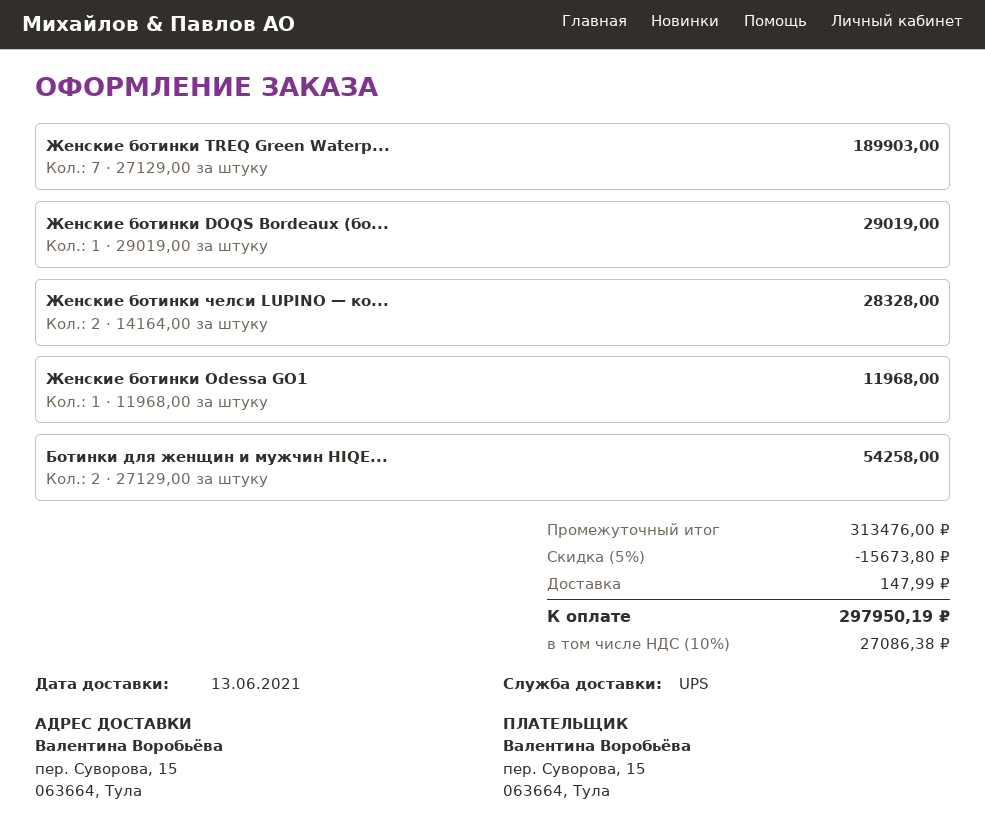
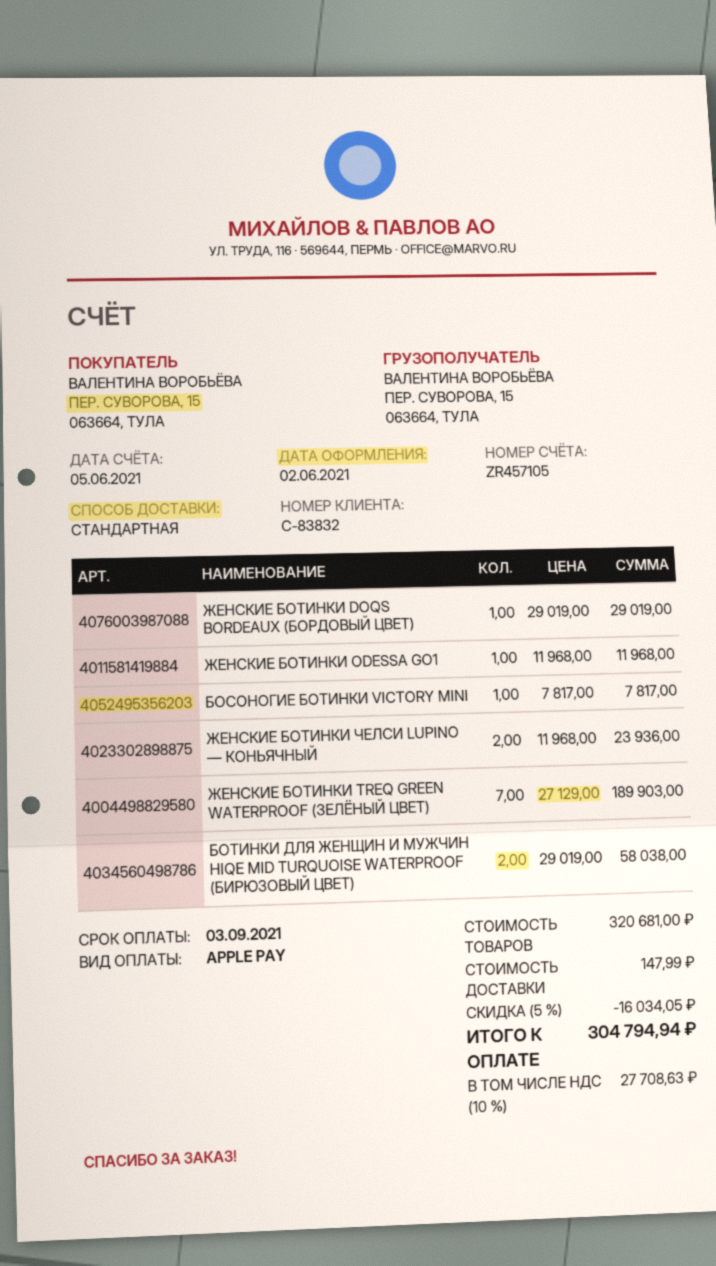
shipping method: UPS -> standard
Женские ботинки челси LUPINO — ко...: 2 x 14164.00 = 28328.00 -> 2 x 11968.00 = 23936.00
Ботинки для женщин и мужчин HIQE...: 2 x 27129.00 = 54258.00 -> 2 x 29019.00 = 58038.00
БОСОНОГИЕ БОТИНКИ VICTORY MINI: none -> 1 x 7817.00 = 7817.00
subtotal: 313476.00 -> 320681.00
discount: 5% = 15673.80 -> 5% = 16034.05
tax: 10% = 27086.38 -> 10% = 27708.63
total: 297950.19 -> 304794.94

